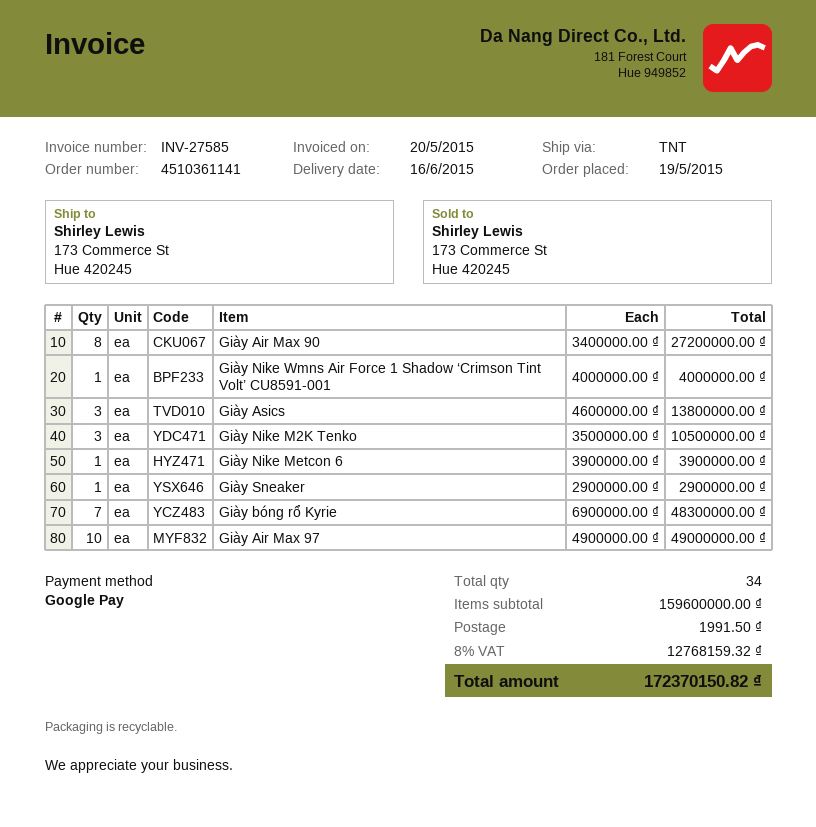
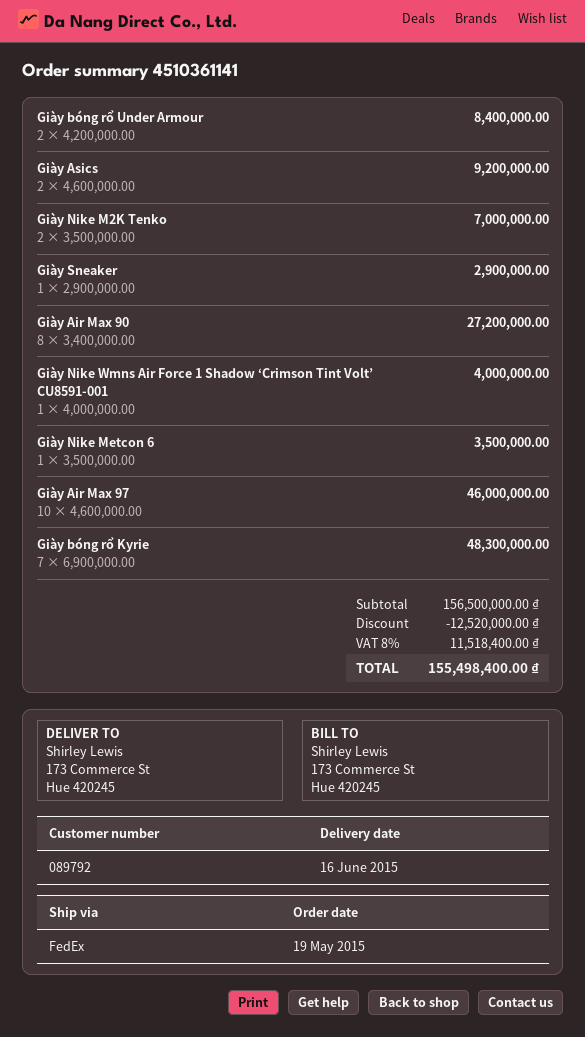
shipping method: TNT -> FedEx
Giày Asics: 3 x 4600000.00 = 13800000.00 -> 2 x 4600000.00 = 9200000.00
Giày Nike M2K Tenko: 3 x 3500000.00 = 10500000.00 -> 2 x 3500000.00 = 7000000.00
Giày Nike Metcon 6: 1 x 3900000.00 = 3900000.00 -> 1 x 3500000.00 = 3500000.00
Giày Air Max 97: 10 x 4900000.00 = 49000000.00 -> 10 x 4600000.00 = 46000000.00
Giày bóng rổ Under Armour: none -> 2 x 4200000.00 = 8400000.00
subtotal: 159600000.00 -> 156500000.00
discount: none -> 12520000.00
shipping: 1991.50 -> none
tax: 8% = 12768159.32 -> 8% = 11518400.00
total: 172370150.82 -> 155498400.00

